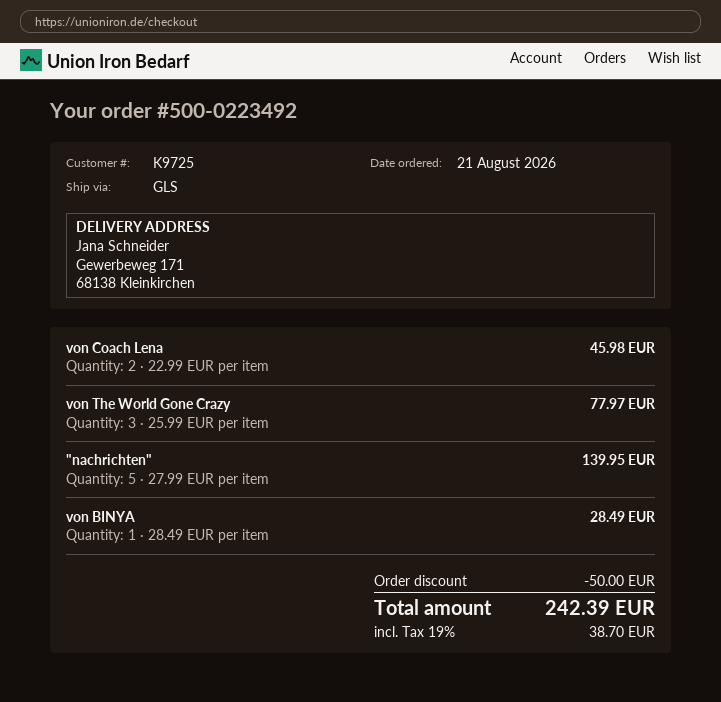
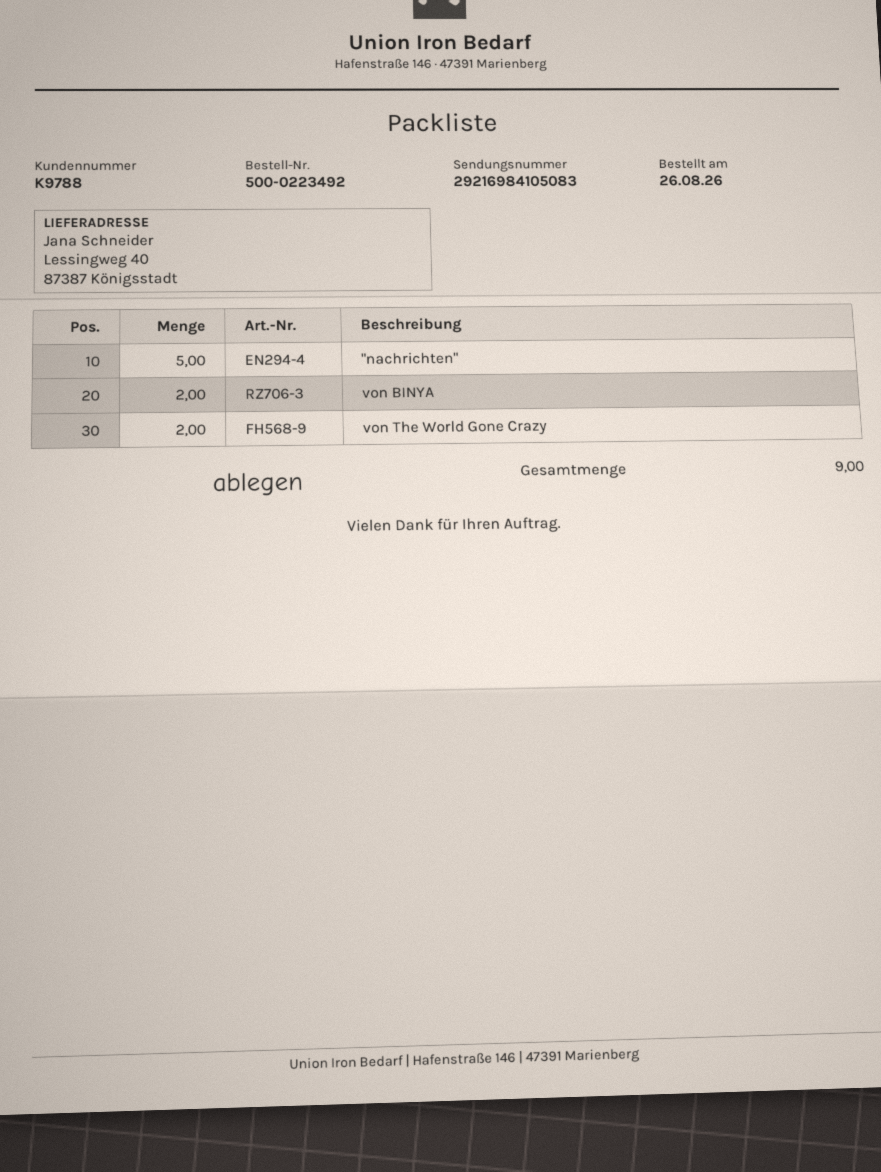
order date: 2026-08-21 -> 2026-08-26
customer number: K9725 -> K9788
ship to: Gewerbeweg 171, 68138 Kleinkirchen -> Lessingweg 40, 87387 Königsstadt
von Coach Lena: 2 -> none
von The World Gone Crazy: 3 -> 2
von BINYA: 1 -> 2

